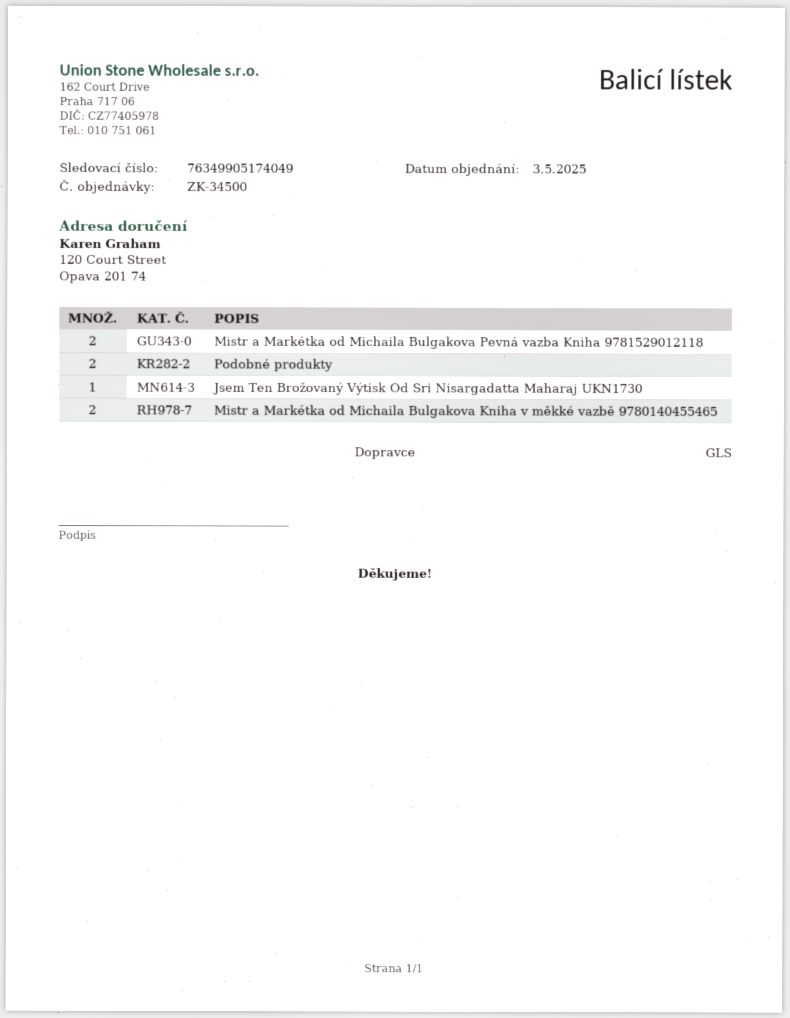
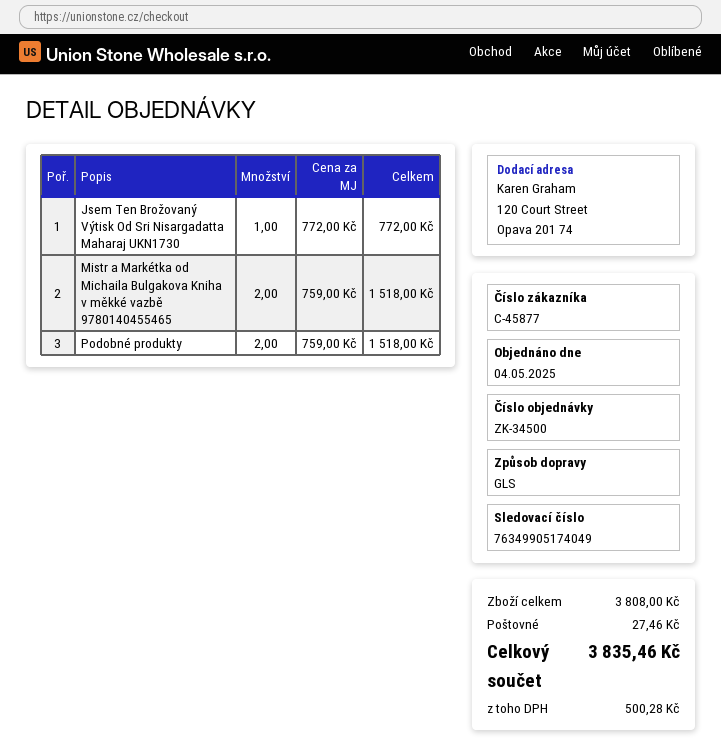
order date: 2025-05-03 -> 2025-05-04
Mistr a Markétka od Michaila Bulgakova Pevná vazba Kniha 9781529012118: 2 -> none

